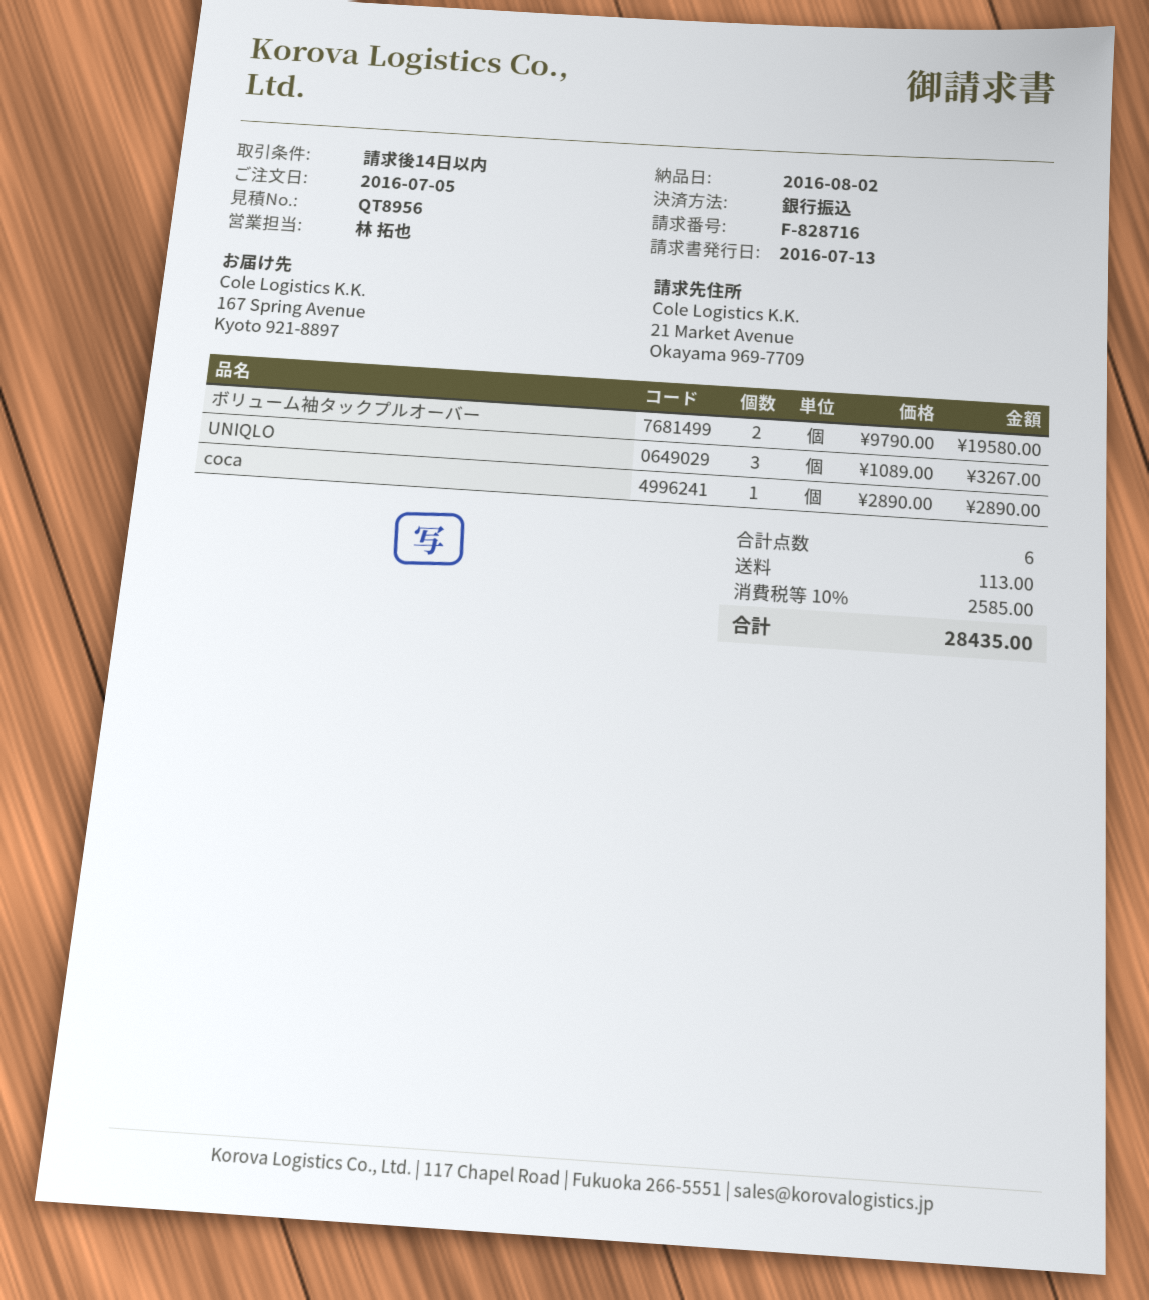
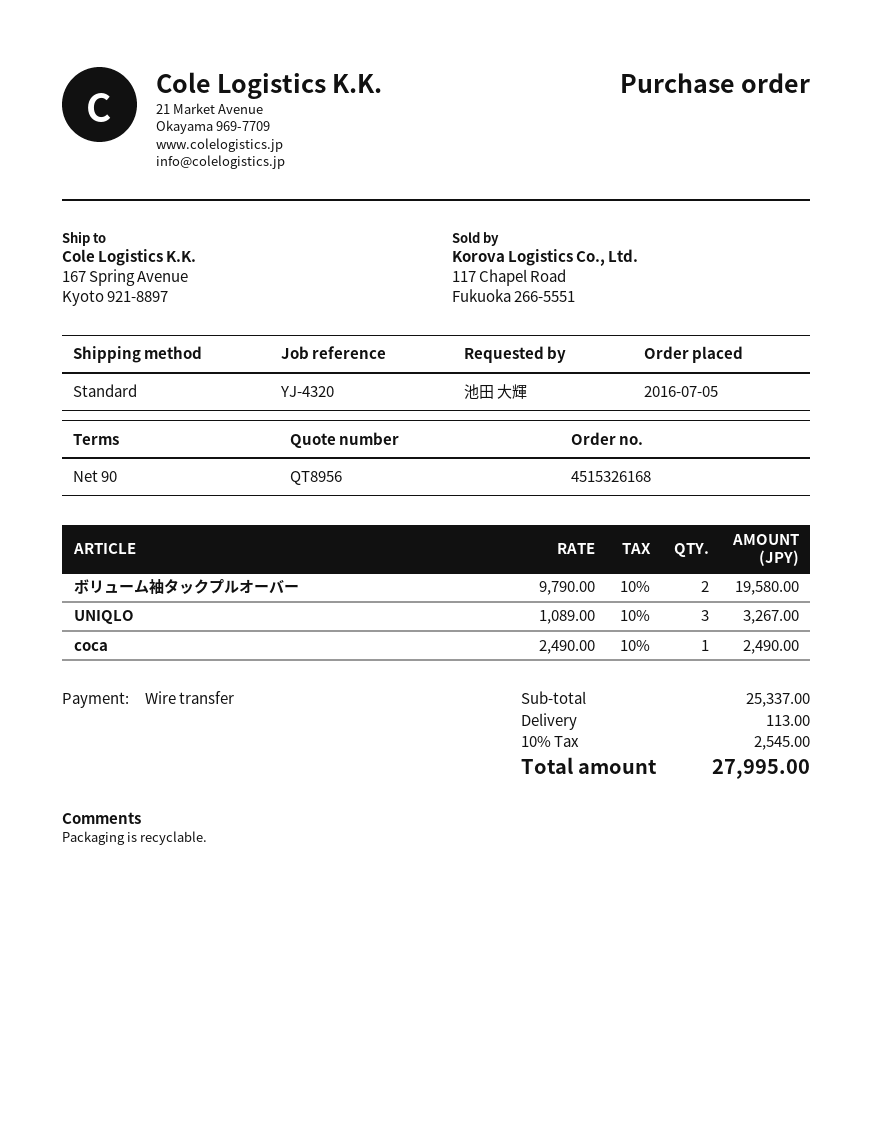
payment terms: 14 days -> 90 days
coca: 1 x 2890.00 = 2890.00 -> 1 x 2490.00 = 2490.00
tax: 10% = 2585.00 -> 10% = 2545.00
total: 28435.00 -> 27995.00

